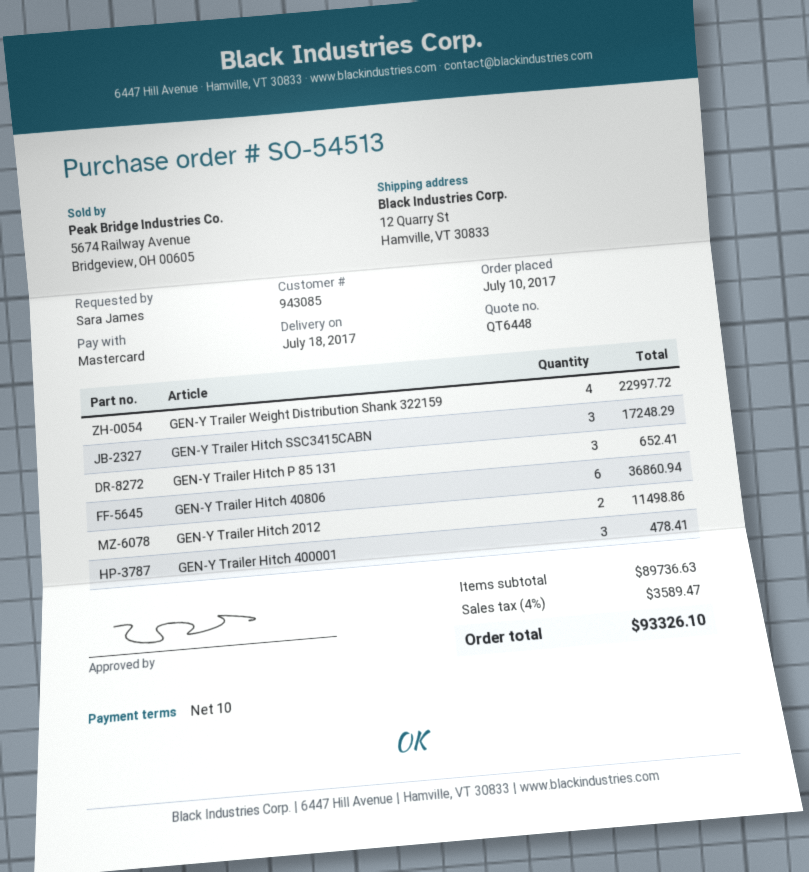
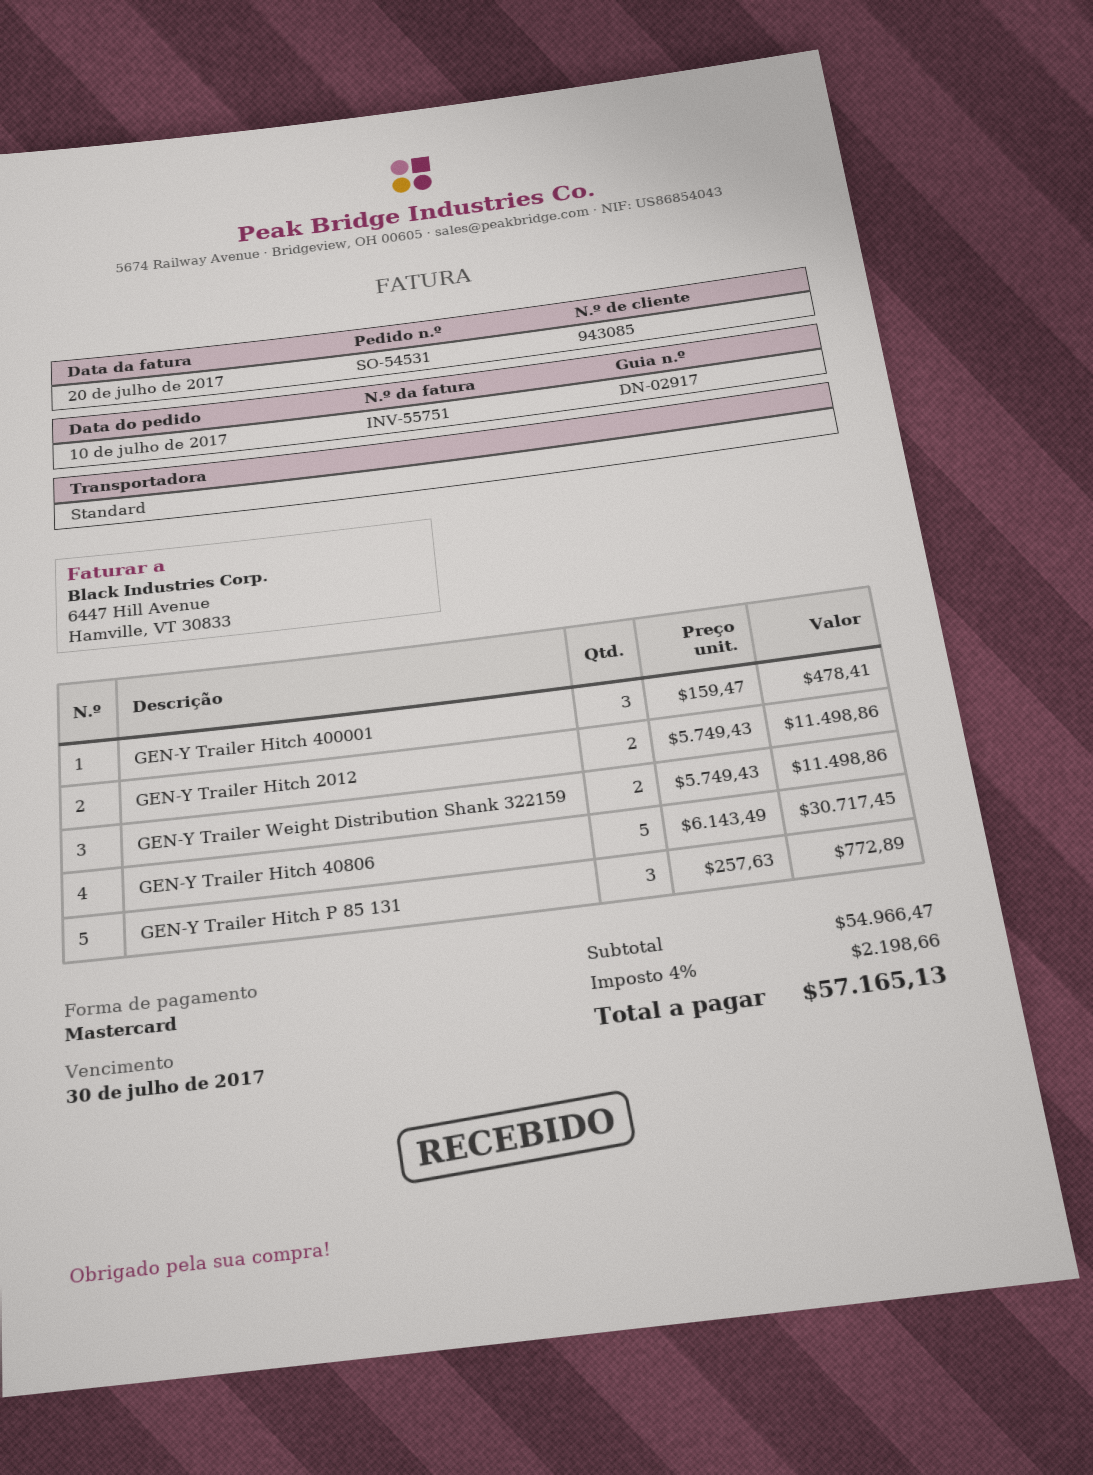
order number: SO-54513 -> SO-54531
GEN-Y Trailer Weight Distribution Shank 322159: 4 for 22997.72 -> 2 for 11498.86
GEN-Y Trailer Hitch SSC3415CABN: 3 for 17248.29 -> none
GEN-Y Trailer Hitch P 85 131: 3 for 652.41 -> 3 for 772.89
GEN-Y Trailer Hitch 40806: 6 for 36860.94 -> 5 for 30717.45
subtotal: 89736.63 -> 54966.47
tax: 4% = 3589.47 -> 4% = 2198.66
total: 93326.10 -> 57165.13

